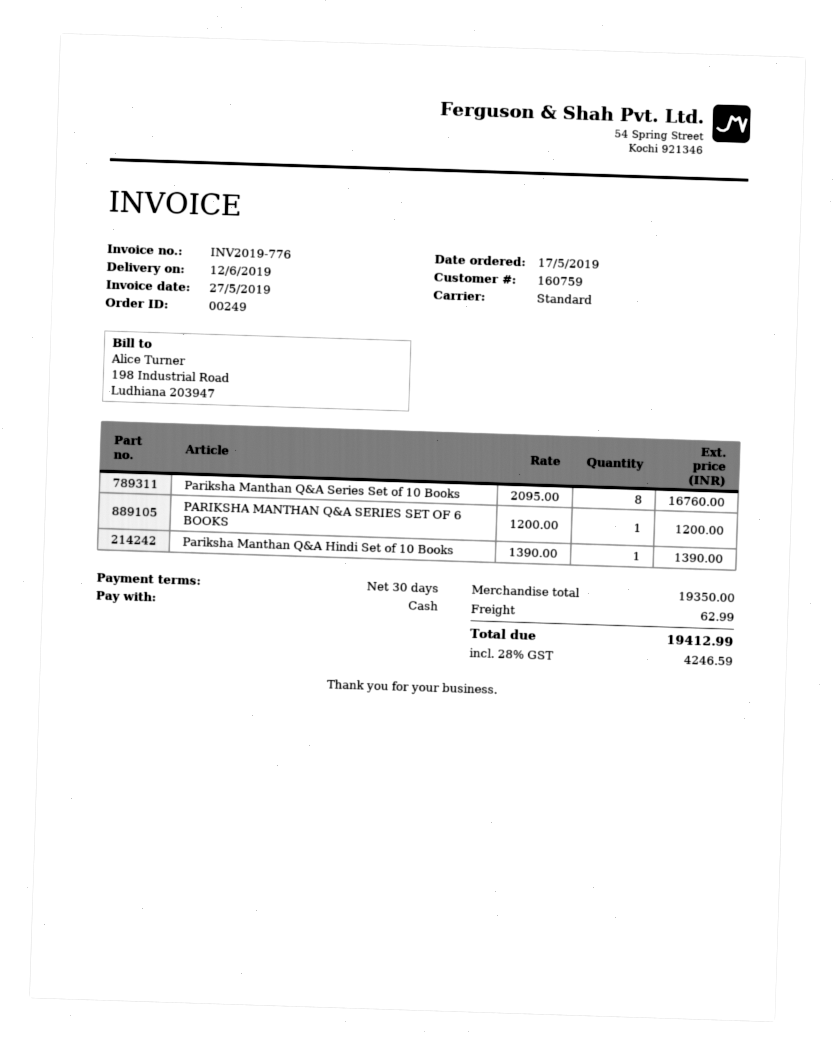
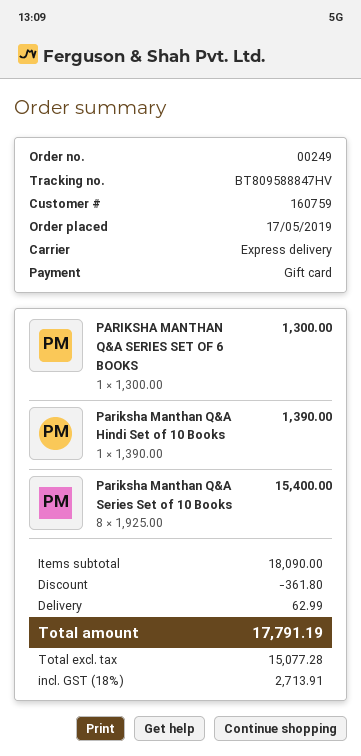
payment method: cash -> gift card
shipping method: standard -> express
Pariksha Manthan Q&A Series Set of 10 Books: 8 x 2095.00 = 16760.00 -> 8 x 1925.00 = 15400.00
PARIKSHA MANTHAN Q&A SERIES SET OF 6 BOOKS: 1 x 1200.00 = 1200.00 -> 1 x 1300.00 = 1300.00
subtotal: 19350.00 -> 18090.00
discount: none -> 361.80
tax: 28% = 4246.59 -> 18% = 2713.91
total: 19412.99 -> 17791.19

